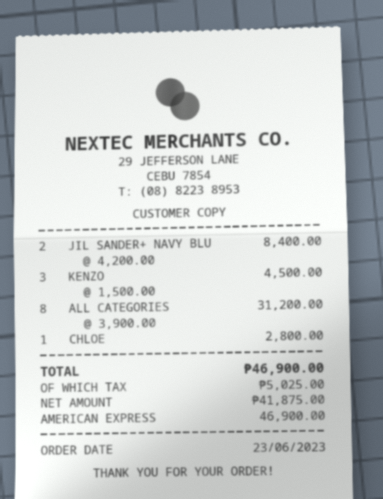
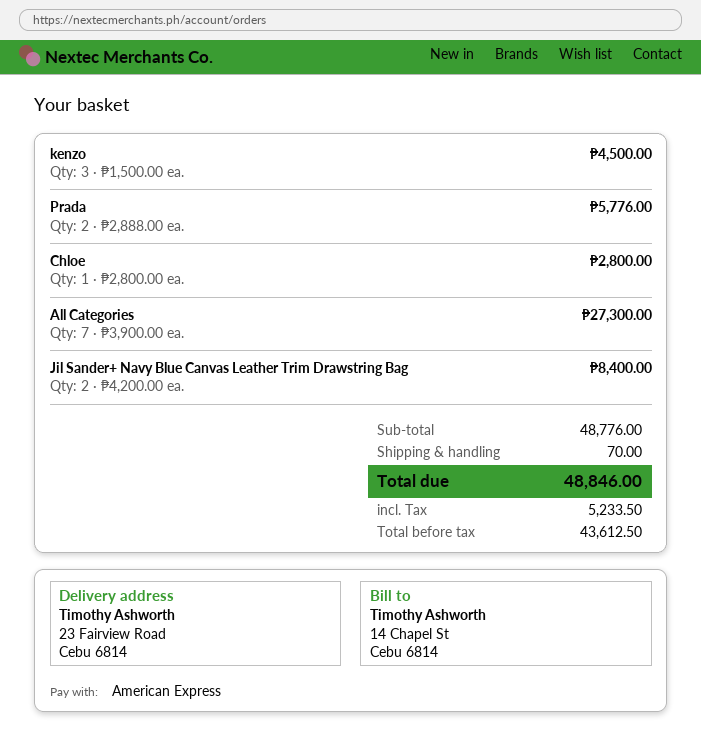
ALL CATEGORIES: 8 x 3900.00 = 31200.00 -> 7 x 3900.00 = 27300.00
Prada: none -> 2 x 2888.00 = 5776.00
shipping: none -> 70.00
net: 41875.00 -> 43612.50
tax: 5025.00 -> 5233.50
total: 46900.00 -> 48846.00

